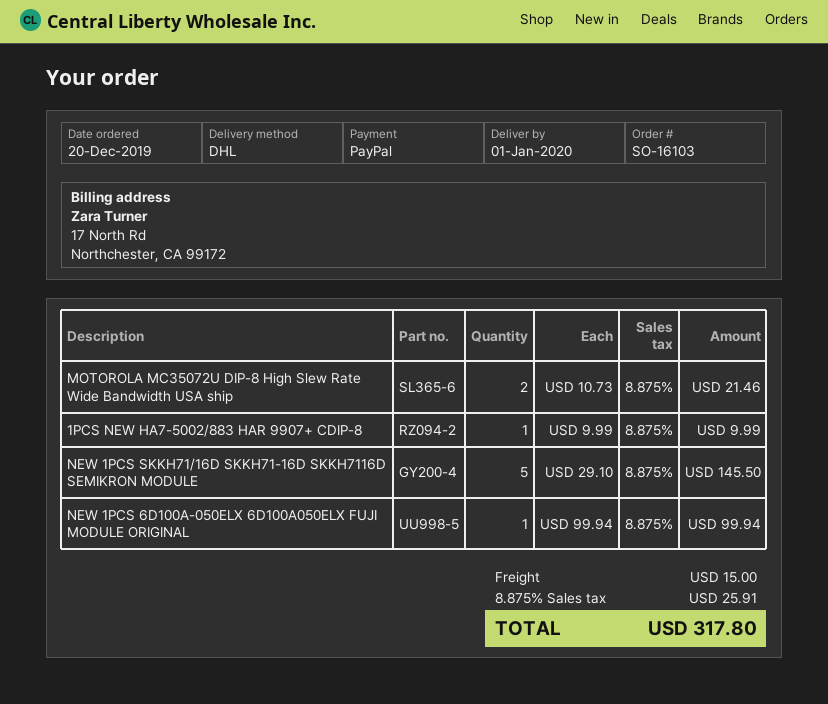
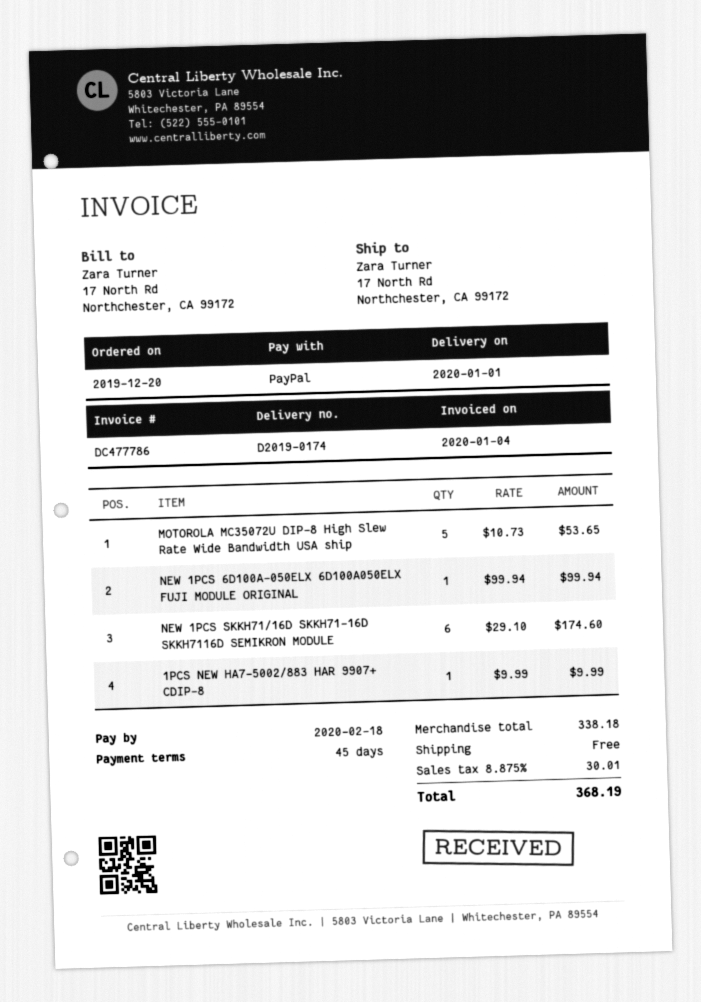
MOTOROLA MC35072U DIP-8 High Slew Rate Wide Bandwidth USA ship: 2 x 10.73 = 21.46 -> 5 x 10.73 = 53.65
NEW 1PCS SKKH71/16D SKKH71-16D SKKH7116D SEMIKRON MODULE: 5 x 29.10 = 145.50 -> 6 x 29.10 = 174.60
shipping: 15.00 -> 0.00
tax: 8.875% = 25.91 -> 8.875% = 30.01
total: 317.80 -> 368.19

